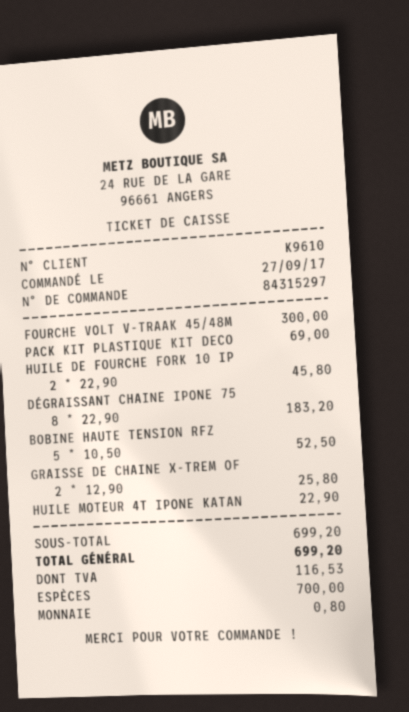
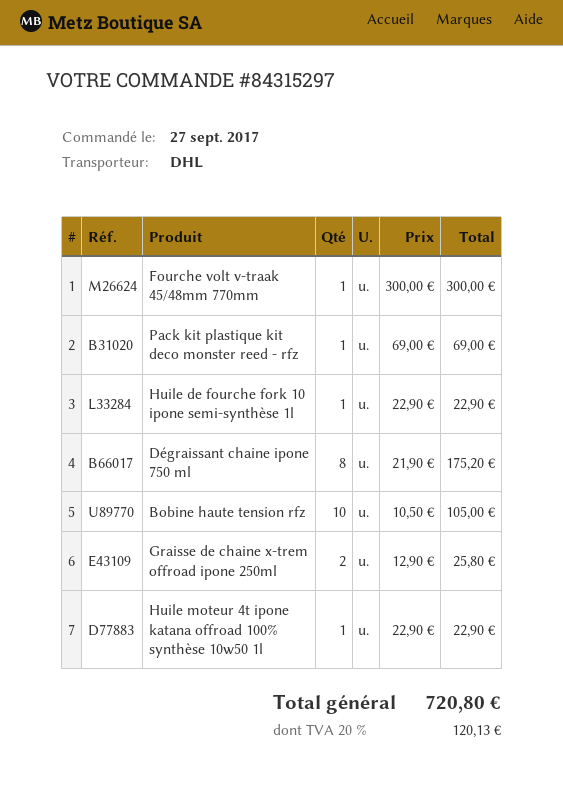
HUILE DE FOURCHE FORK 10 IP: 2 x 22.90 = 45.80 -> 1 x 22.90 = 22.90
DÉGRAISSANT CHAINE IPONE 75: 8 x 22.90 = 183.20 -> 8 x 21.90 = 175.20
BOBINE HAUTE TENSION RFZ: 5 x 10.50 = 52.50 -> 10 x 10.50 = 105.00
tax: 116.53 -> 120.13
total: 699.20 -> 720.80

